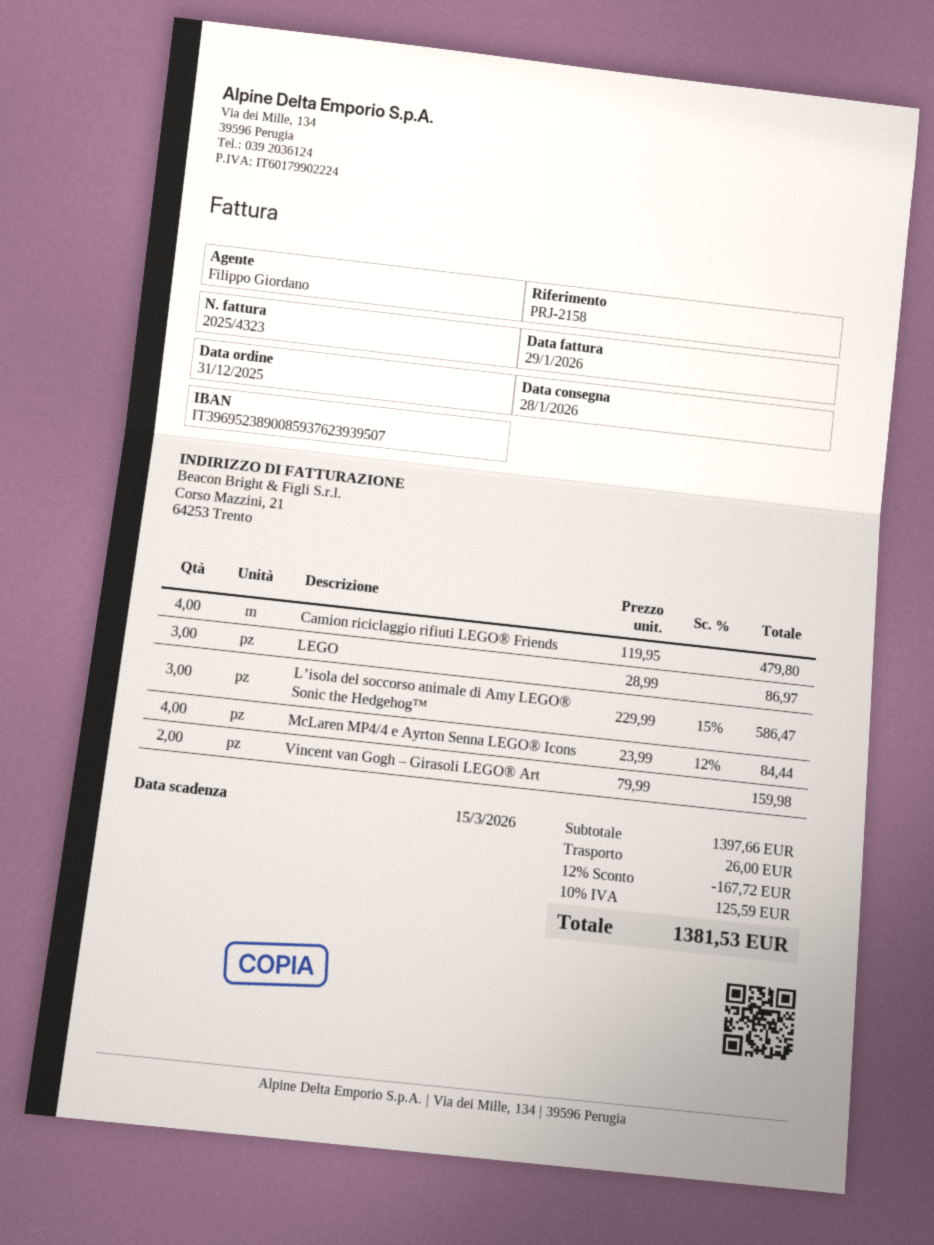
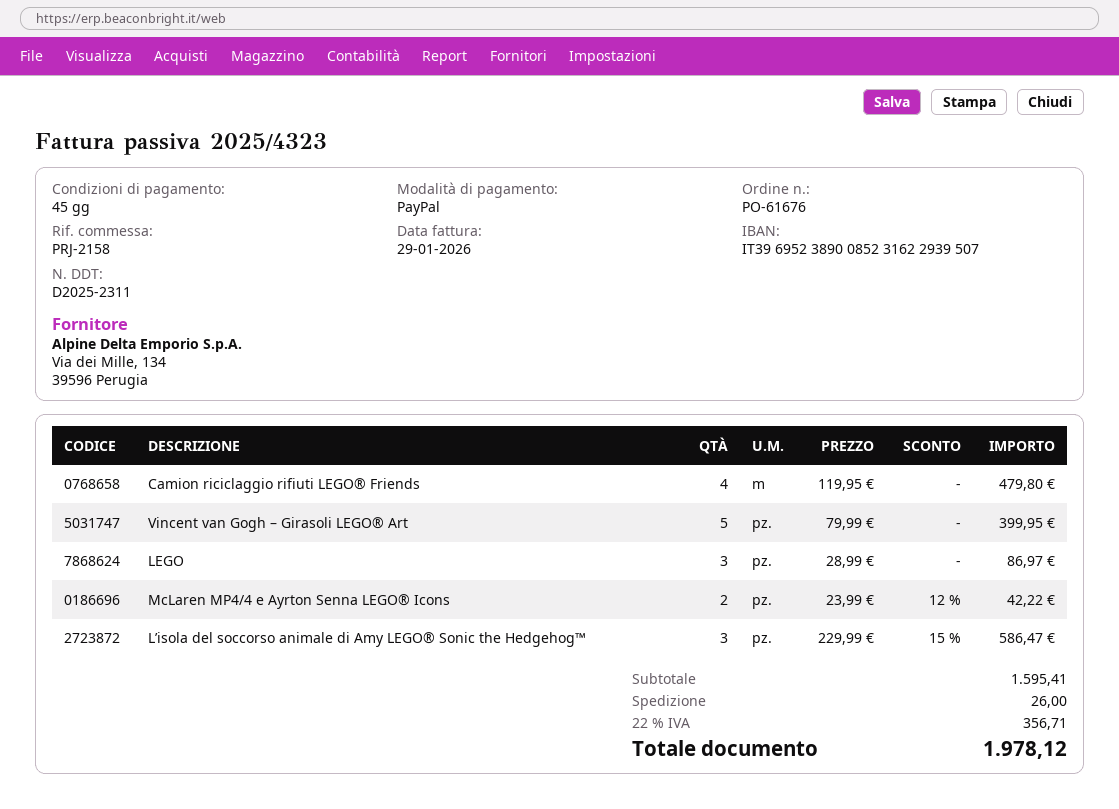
bank account: IT3969523890085937623939507 -> IT3969523890085231622939507
McLaren MP4/4 e Ayrton Senna LEGO® Icons: 4 x 23.99 - 12% = 84.44 -> 2 x 23.99 - 12% = 42.22
Vincent van Gogh – Girasoli LEGO® Art: 2 x 79.99 = 159.98 -> 5 x 79.99 = 399.95
subtotal: 1397.66 -> 1595.41
discount: 12% = 167.72 -> none
tax: 10% = 125.59 -> 22% = 356.71
total: 1381.53 -> 1978.12

